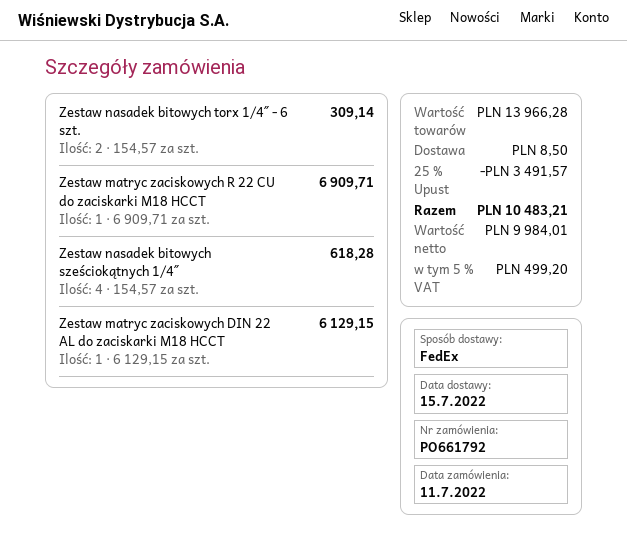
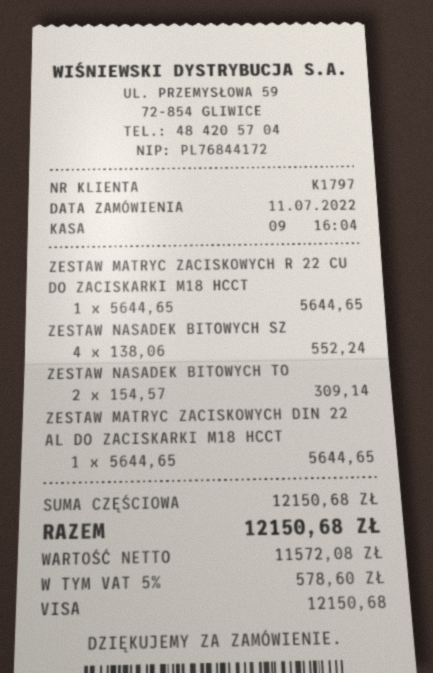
Zestaw matryc zaciskowych R 22 CU do zaciskarki M18 HCCT: 1 x 6909.71 = 6909.71 -> 1 x 5644.65 = 5644.65
Zestaw nasadek bitowych sześciokątnych 1/4˝: 4 x 154.57 = 618.28 -> 4 x 138.06 = 552.24
Zestaw matryc zaciskowych DIN 22 AL do zaciskarki M18 HCCT: 1 x 6129.15 = 6129.15 -> 1 x 5644.65 = 5644.65
subtotal: 13966.28 -> 12150.68
discount: 25% = 3491.57 -> none
shipping: 8.50 -> none
net: 9984.01 -> 11572.08
tax: 5% = 499.20 -> 5% = 578.60
total: 10483.21 -> 12150.68

